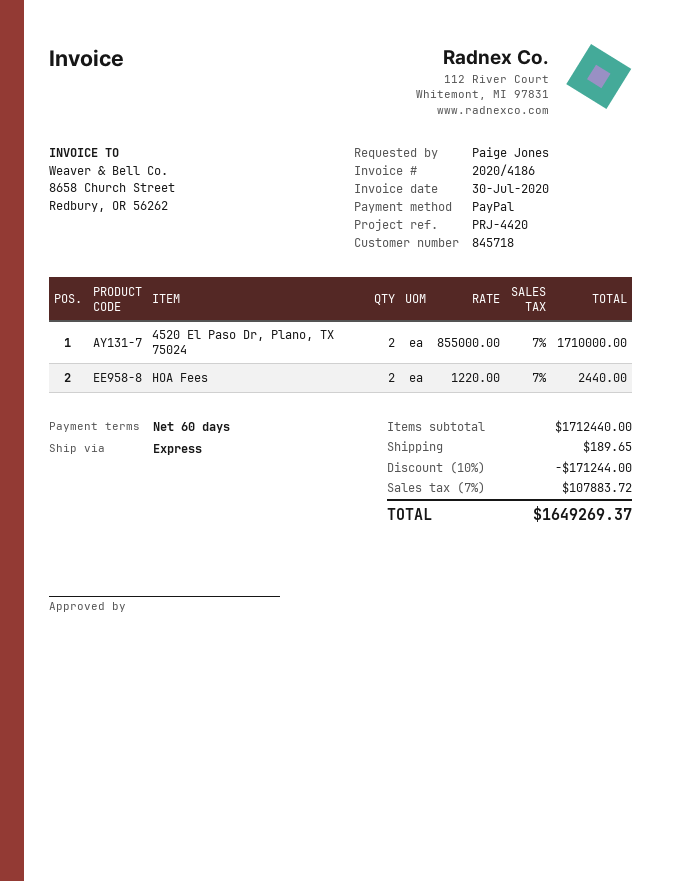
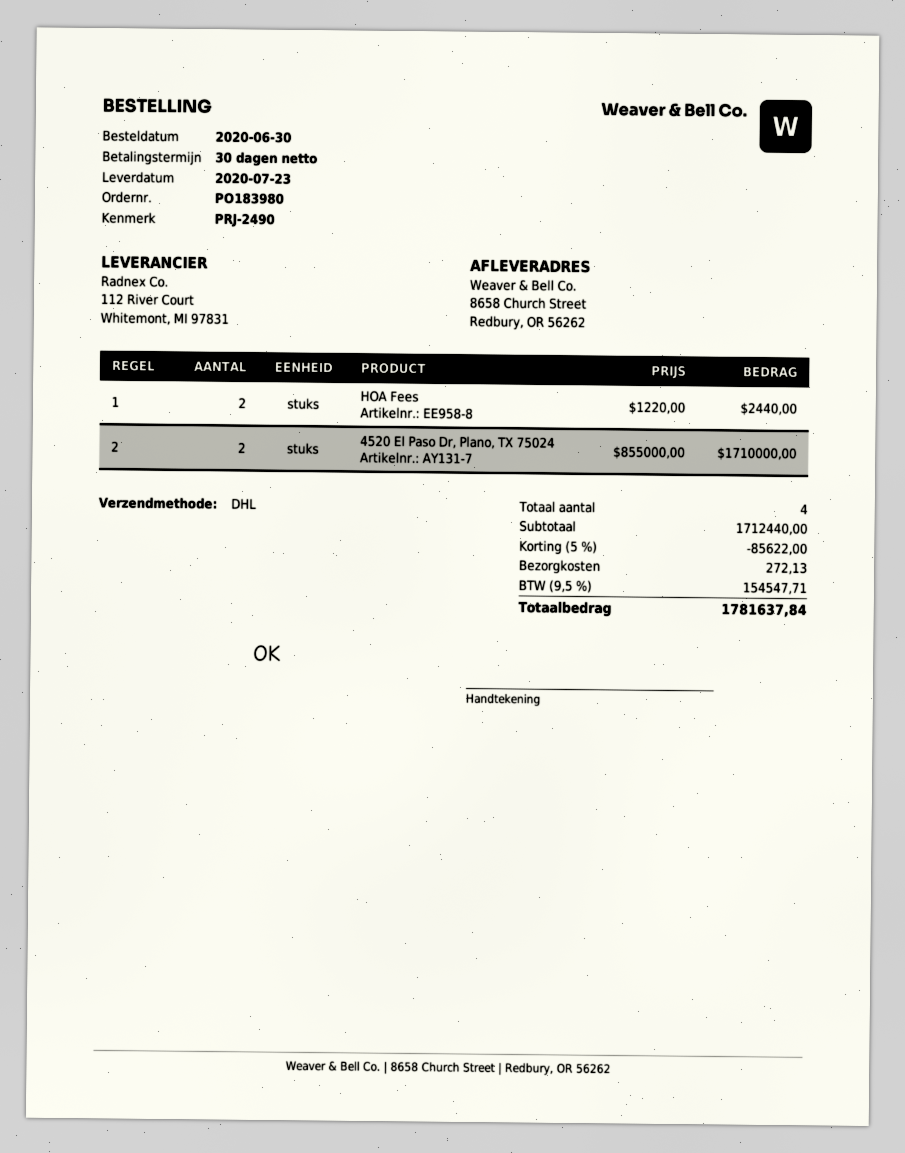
payment terms: 60 days -> 30 days
reference: PRJ-4420 -> PRJ-2490
shipping method: express -> DHL
discount: 10% = 171244.00 -> 5% = 85622.00
shipping: 189.65 -> 272.13
tax: 7% = 107883.72 -> 9.5% = 154547.71
total: 1649269.37 -> 1781637.84

